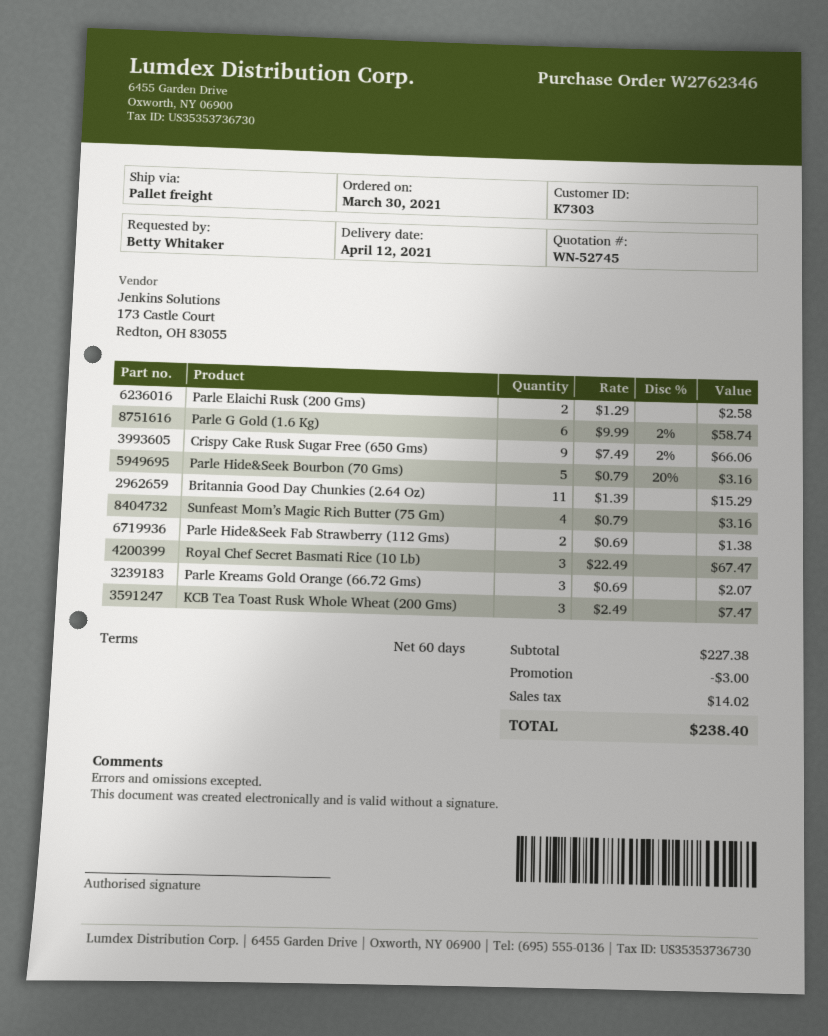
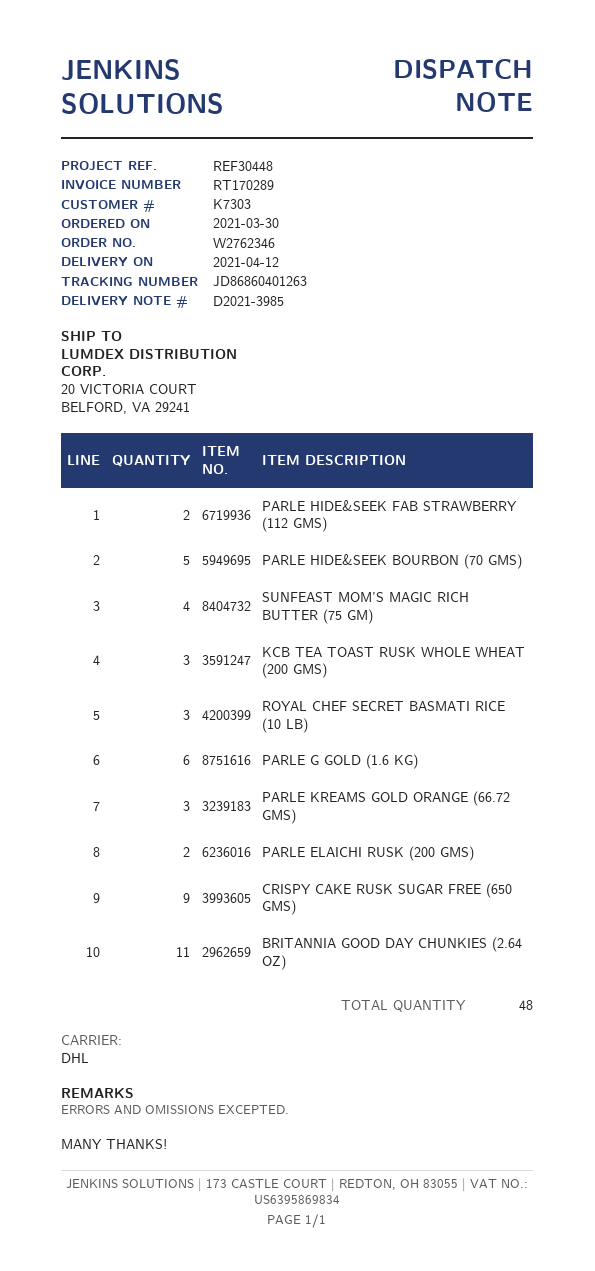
shipping method: pallet freight -> DHL

